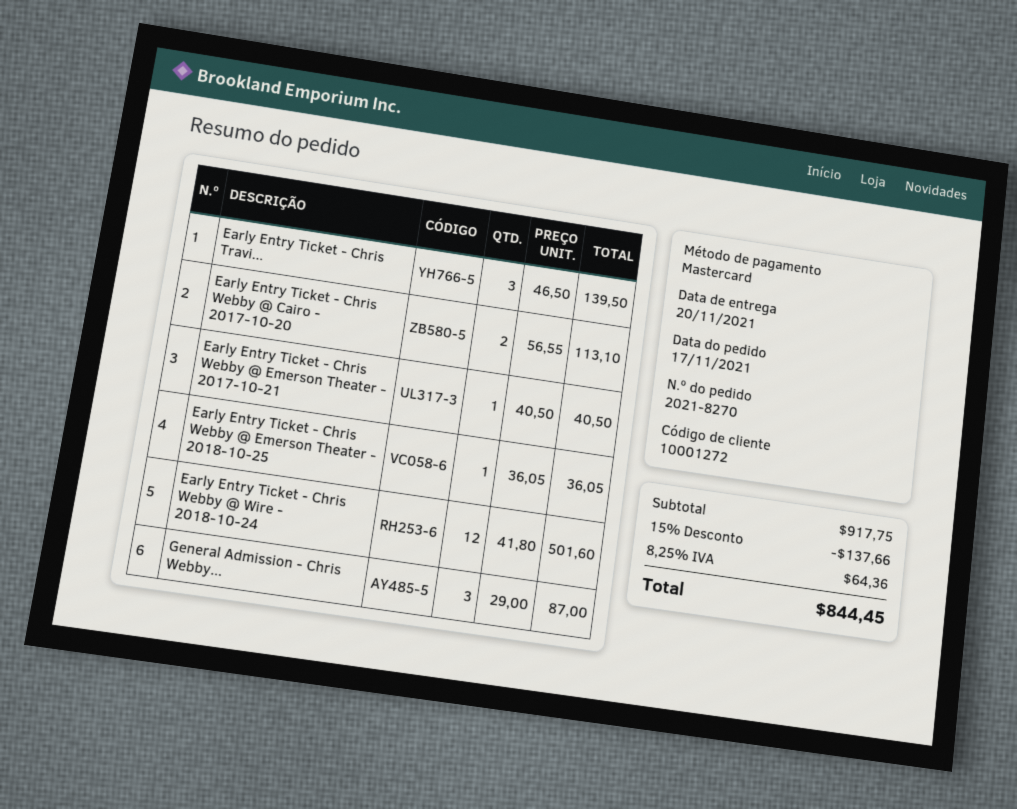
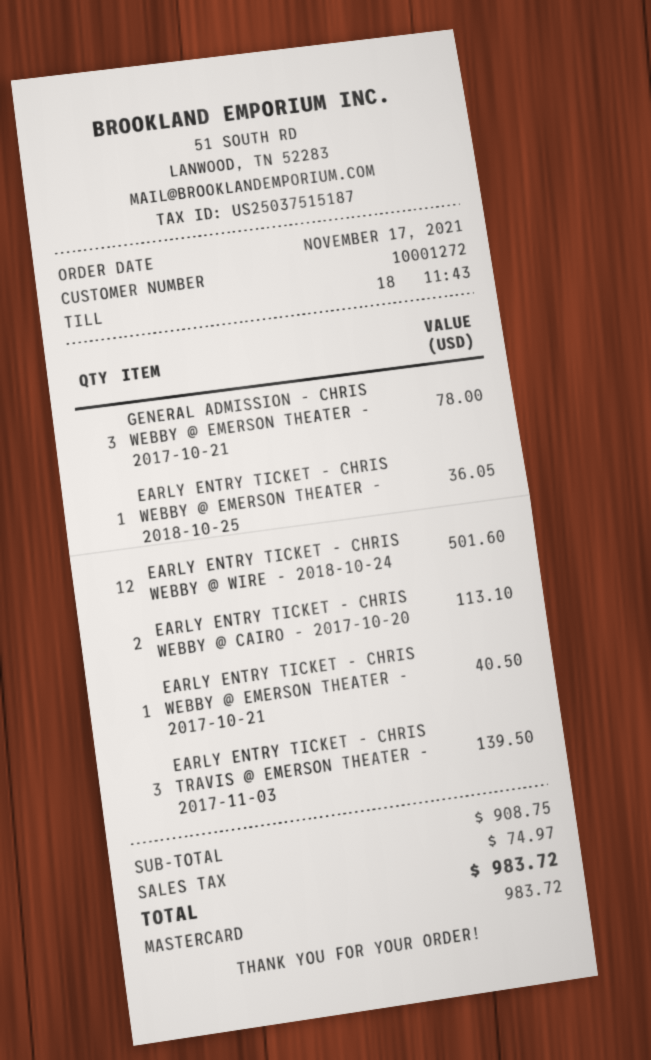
General Admission - Chris Webby...: 3 for 87.00 -> 3 for 78.00
subtotal: 917.75 -> 908.75
discount: 15% = 137.66 -> none
tax: 64.36 -> 74.97
total: 844.45 -> 983.72

